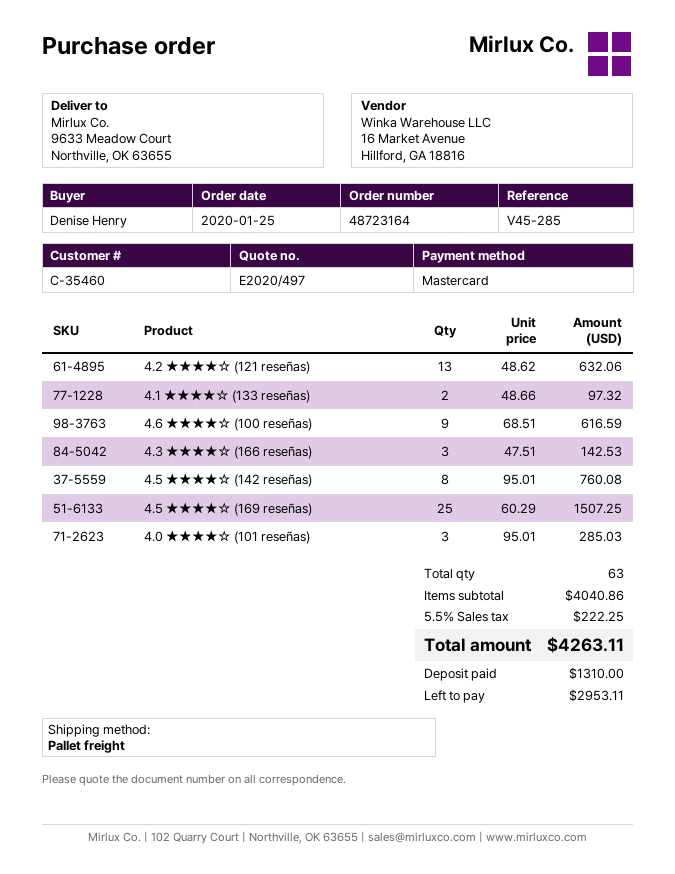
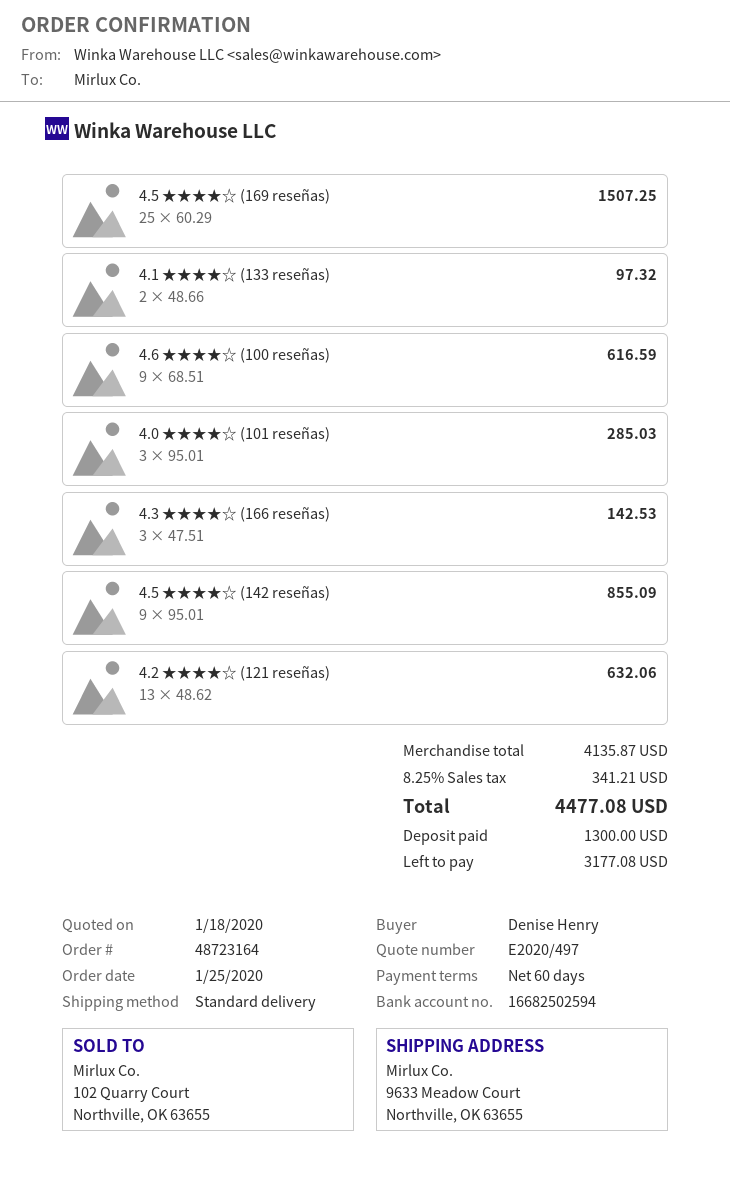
shipping method: pallet freight -> standard
4.5 ★★★★☆ (142 reseñas): 8 x 95.01 = 760.08 -> 9 x 95.01 = 855.09
subtotal: 4040.86 -> 4135.87
tax: 5.5% = 222.25 -> 8.25% = 341.21
total: 4263.11 -> 4477.08
deposit: 1310.00 -> 1300.00
balance: 2953.11 -> 3177.08

